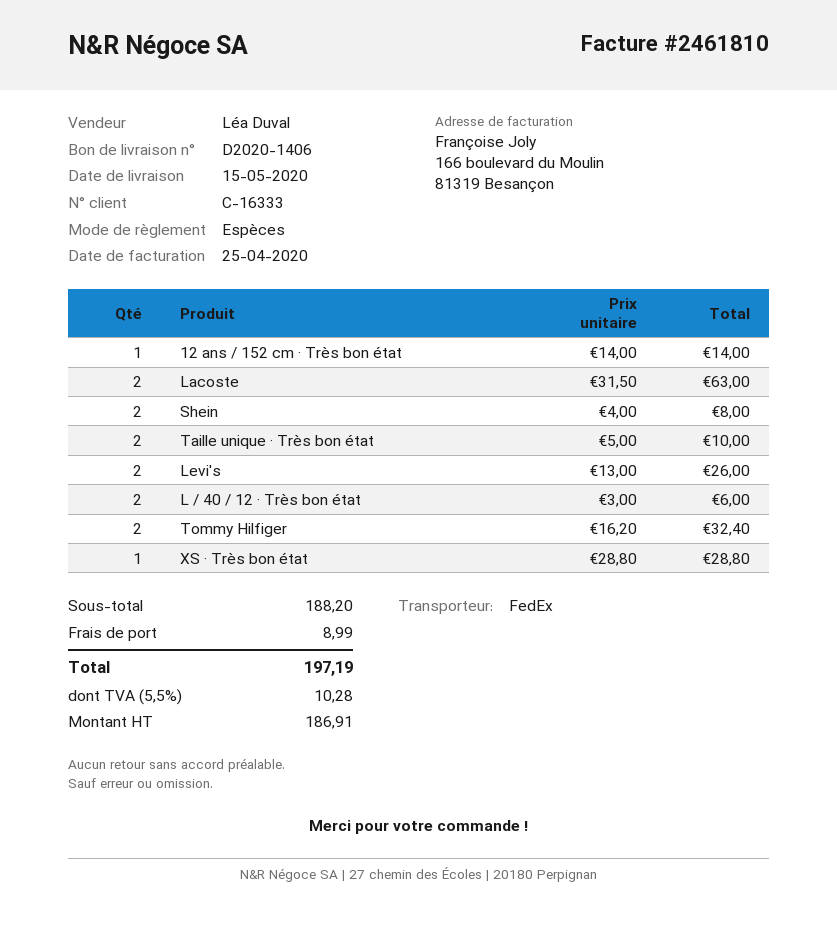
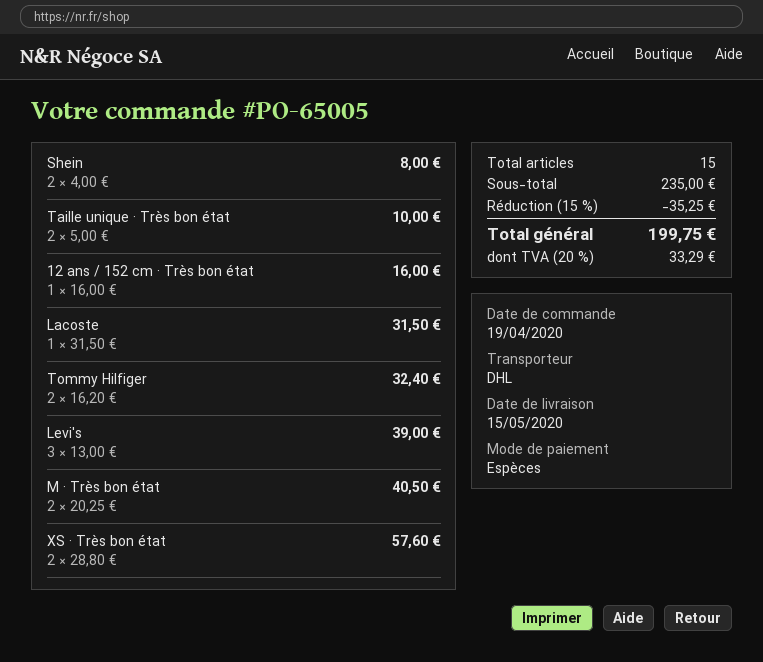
shipping method: FedEx -> DHL
12 ans / 152 cm · Très bon état: 1 x 14.00 = 14.00 -> 1 x 16.00 = 16.00
Lacoste: 2 x 31.50 = 63.00 -> 1 x 31.50 = 31.50
Levi's: 2 x 13.00 = 26.00 -> 3 x 13.00 = 39.00
L / 40 / 12 · Très bon état: 2 x 3.00 = 6.00 -> none
XS · Très bon état: 1 x 28.80 = 28.80 -> 2 x 28.80 = 57.60
M · Très bon état: none -> 2 x 20.25 = 40.50
subtotal: 188.20 -> 235.00
discount: none -> 15% = 35.25
shipping: 8.99 -> none
tax: 5.5% = 10.28 -> 20% = 33.29
total: 197.19 -> 199.75

